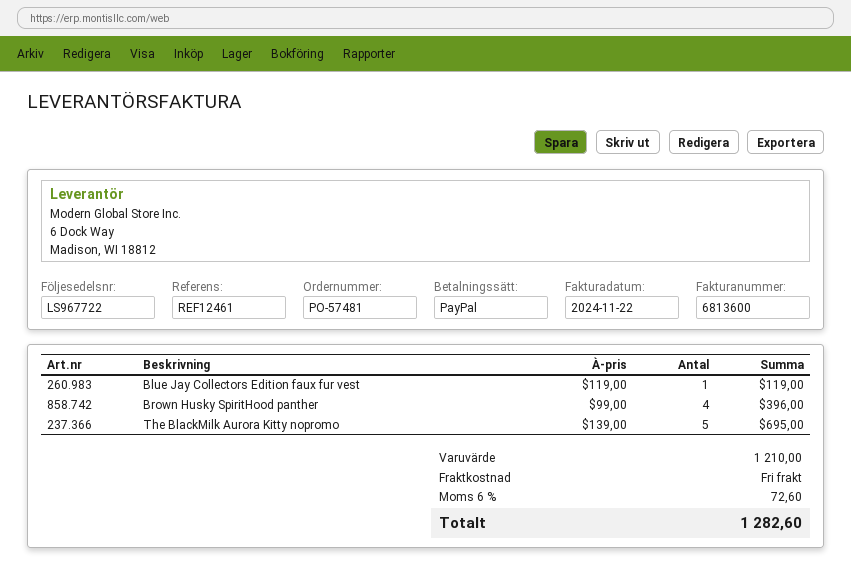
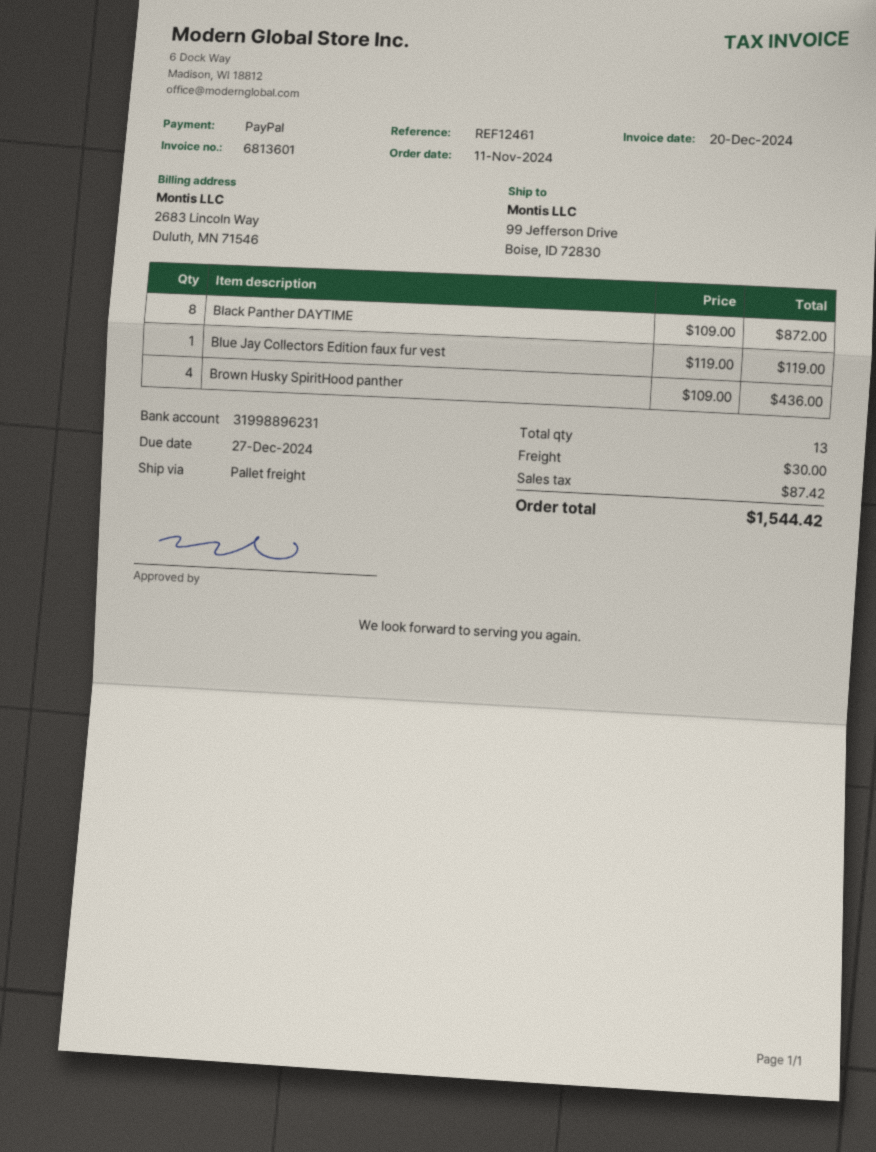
invoice number: 6813600 -> 6813601
invoice date: 2024-11-22 -> 2024-12-20
Brown Husky SpiritHood panther: 4 x 99.00 = 396.00 -> 4 x 109.00 = 436.00
The BlackMilk Aurora Kitty nopromo: 5 x 139.00 = 695.00 -> none
Black Panther DAYTIME: none -> 8 x 109.00 = 872.00
shipping: 0.00 -> 30.00
tax: 72.60 -> 87.42
total: 1282.60 -> 1544.42

